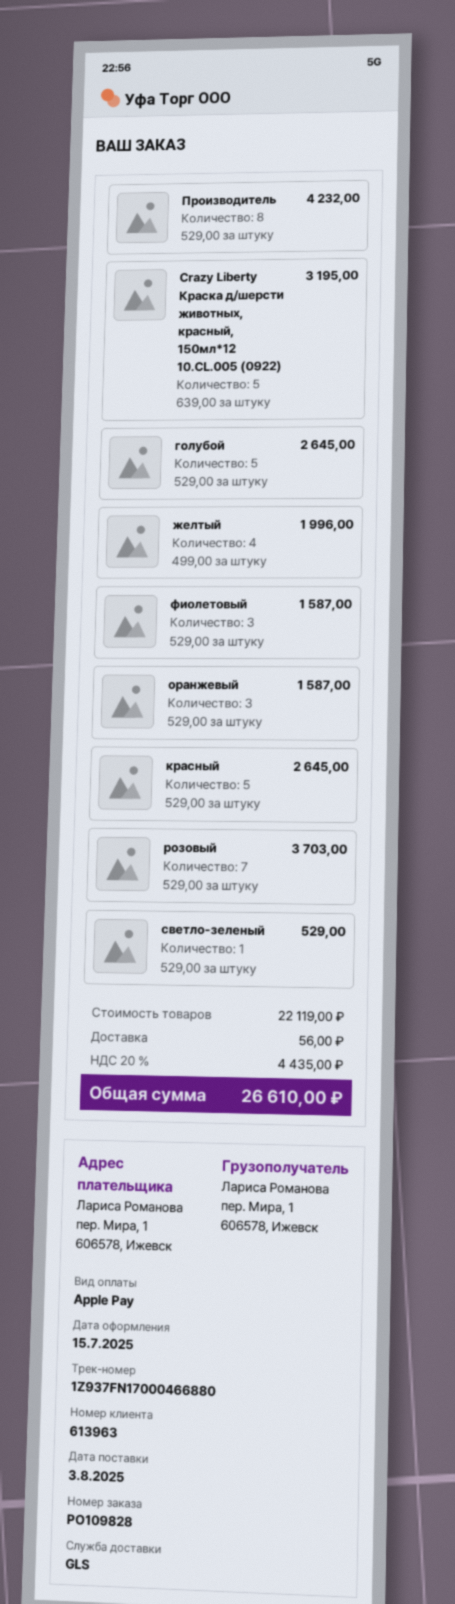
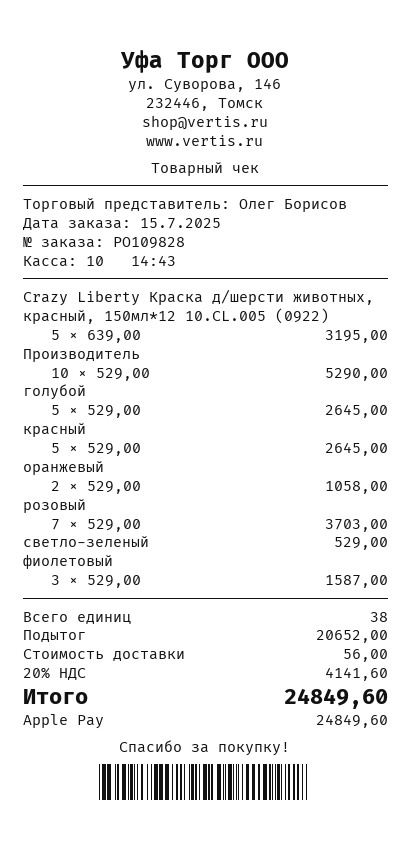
Производитель: 8 x 529.00 = 4232.00 -> 10 x 529.00 = 5290.00
желтый: 4 x 499.00 = 1996.00 -> none
оранжевый: 3 x 529.00 = 1587.00 -> 2 x 529.00 = 1058.00
subtotal: 22119.00 -> 20652.00
tax: 20% = 4435.00 -> 20% = 4141.60
total: 26610.00 -> 24849.60

